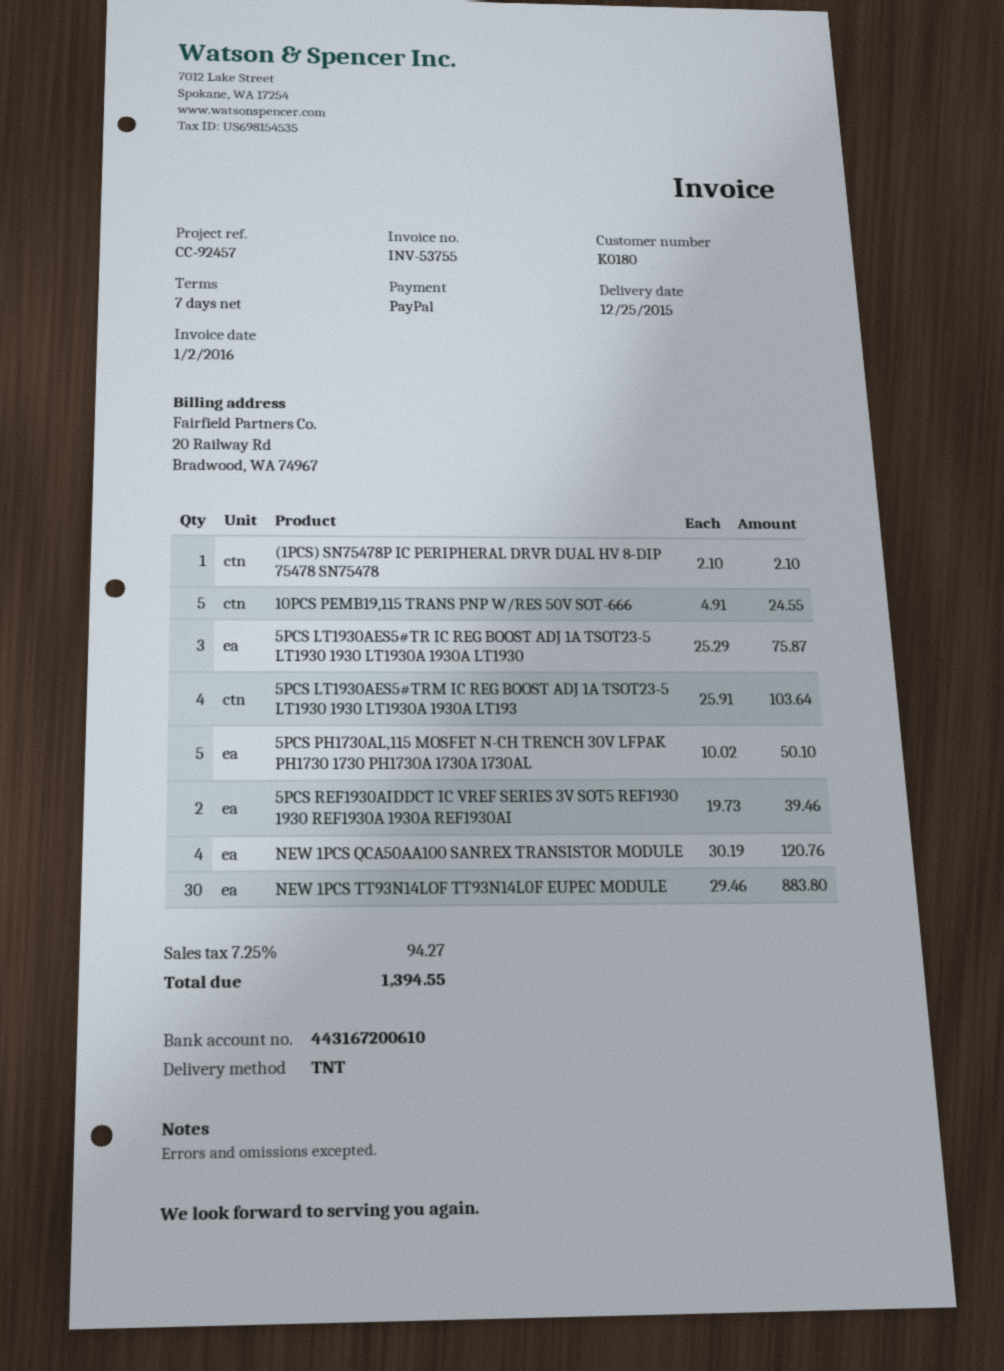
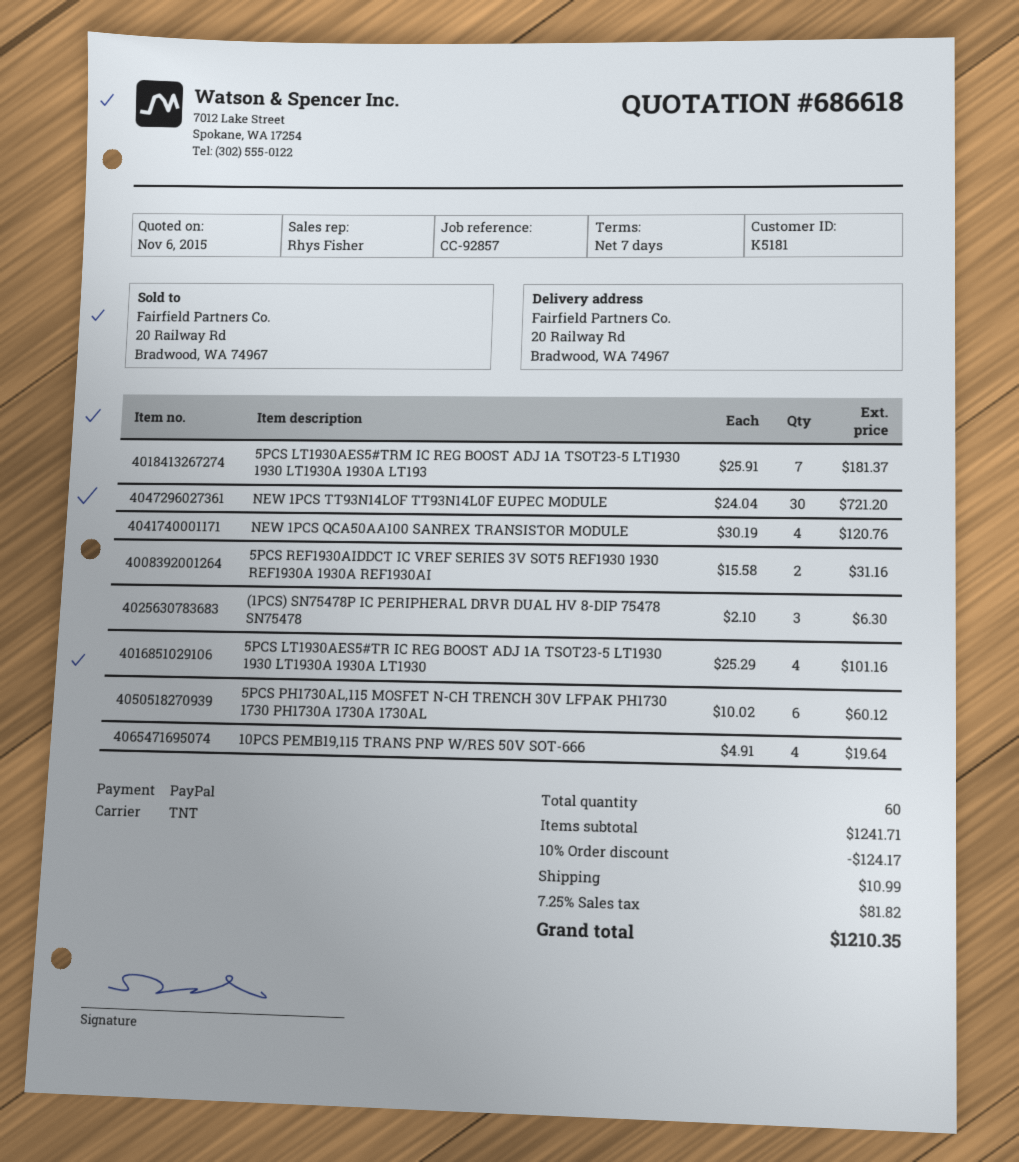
customer number: K0180 -> K5181
reference: CC-92457 -> CC-92857
(1PCS) SN75478P IC PERIPHERAL DRVR DUAL HV 8-DIP 75478 SN75478: 1 x 2.10 = 2.10 -> 3 x 2.10 = 6.30
10PCS PEMB19,115 TRANS PNP W/RES 50V SOT-666: 5 x 4.91 = 24.55 -> 4 x 4.91 = 19.64
5PCS LT1930AES5#TR IC REG BOOST ADJ 1A TSOT23-5 LT1930 1930 LT1930A 1930A LT1930: 3 x 25.29 = 75.87 -> 4 x 25.29 = 101.16
5PCS LT1930AES5#TRM IC REG BOOST ADJ 1A TSOT23-5 LT1930 1930 LT1930A 1930A LT193: 4 x 25.91 = 103.64 -> 7 x 25.91 = 181.37
5PCS PH1730AL,115 MOSFET N-CH TRENCH 30V LFPAK PH1730 1730 PH1730A 1730A 1730AL: 5 x 10.02 = 50.10 -> 6 x 10.02 = 60.12
5PCS REF1930AIDDCT IC VREF SERIES 3V SOT5 REF1930 1930 REF1930A 1930A REF1930AI: 2 x 19.73 = 39.46 -> 2 x 15.58 = 31.16
NEW 1PCS TT93N14LOF TT93N14L0F EUPEC MODULE: 30 x 29.46 = 883.80 -> 30 x 24.04 = 721.20
discount: none -> 10% = 124.17
shipping: none -> 10.99
tax: 7.25% = 94.27 -> 7.25% = 81.82
total: 1394.55 -> 1210.35

